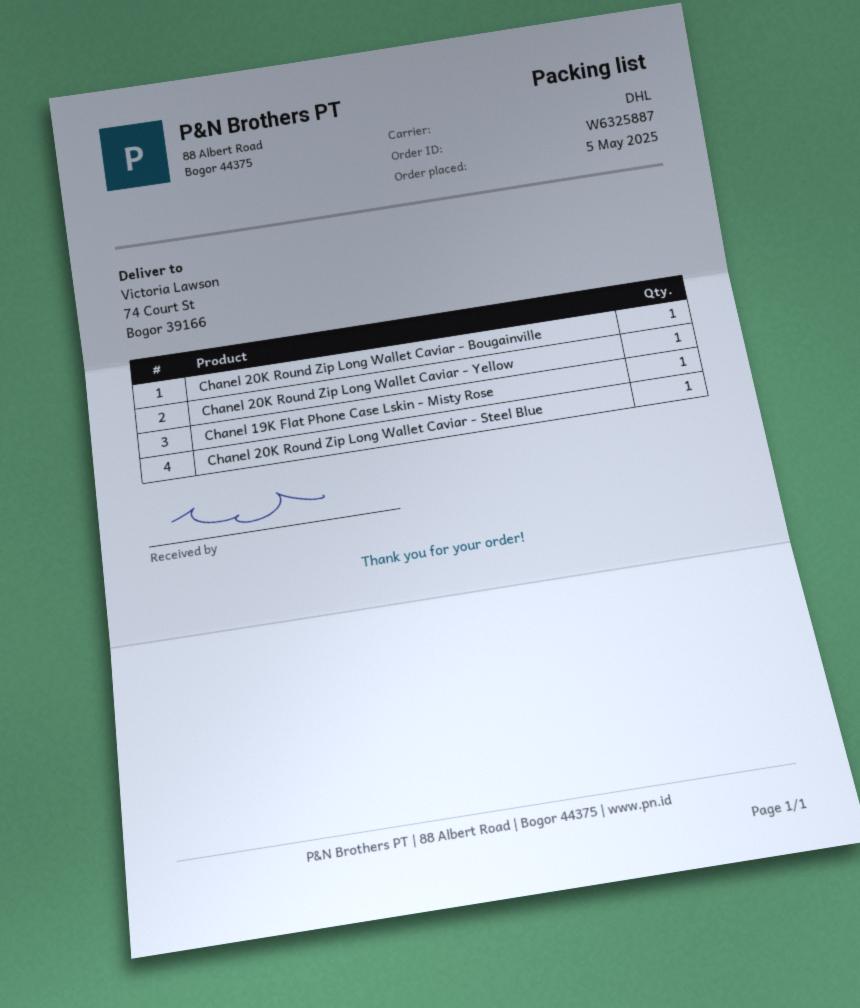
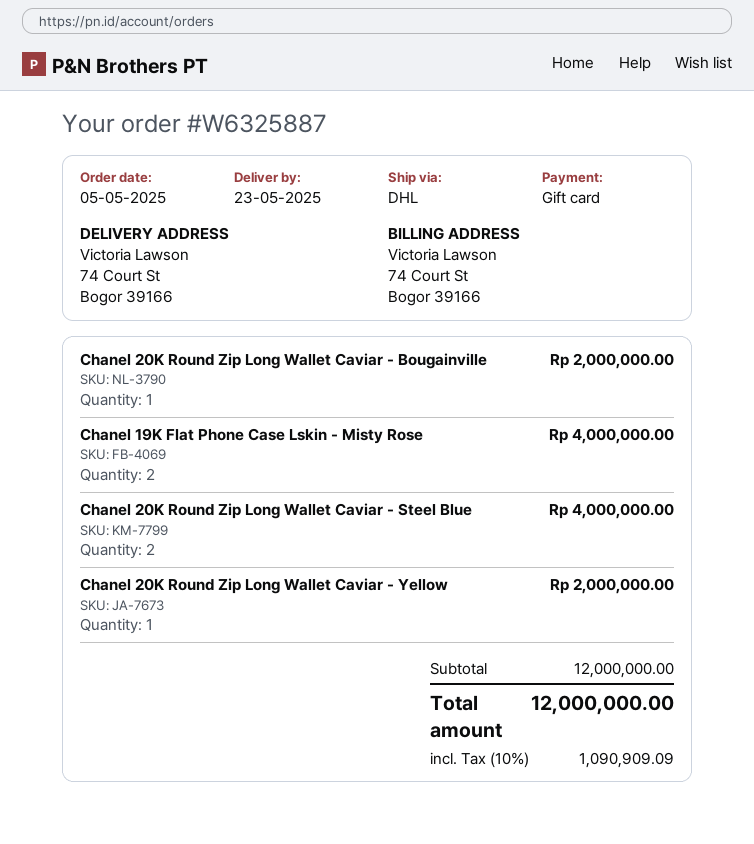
Chanel 19K Flat Phone Case Lskin - Misty Rose: 1 -> 2
Chanel 20K Round Zip Long Wallet Caviar - Steel Blue: 1 -> 2

